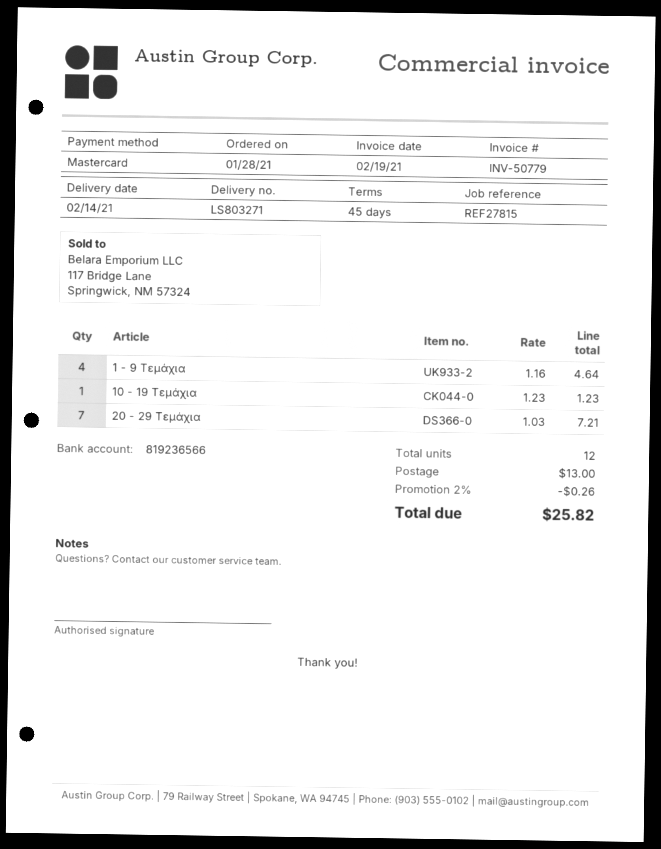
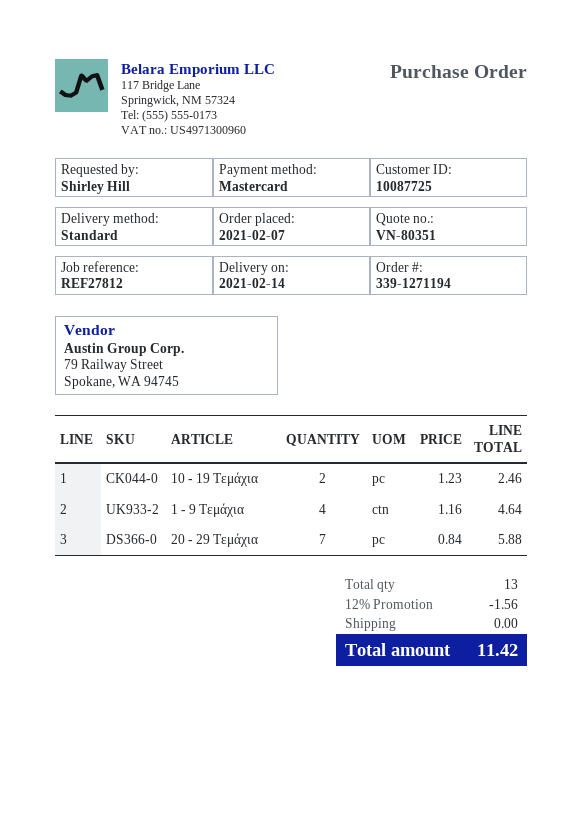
order date: 2021-01-28 -> 2021-02-07
reference: REF27815 -> REF27812
10 - 19 Τεμάχια: 1 x 1.23 = 1.23 -> 2 x 1.23 = 2.46
20 - 29 Τεμάχια: 7 x 1.03 = 7.21 -> 7 x 0.84 = 5.88
total quantity: 12 -> 13
discount: 2% = 0.26 -> 12% = 1.56
shipping: 13.00 -> 0.00
total: 25.82 -> 11.42

